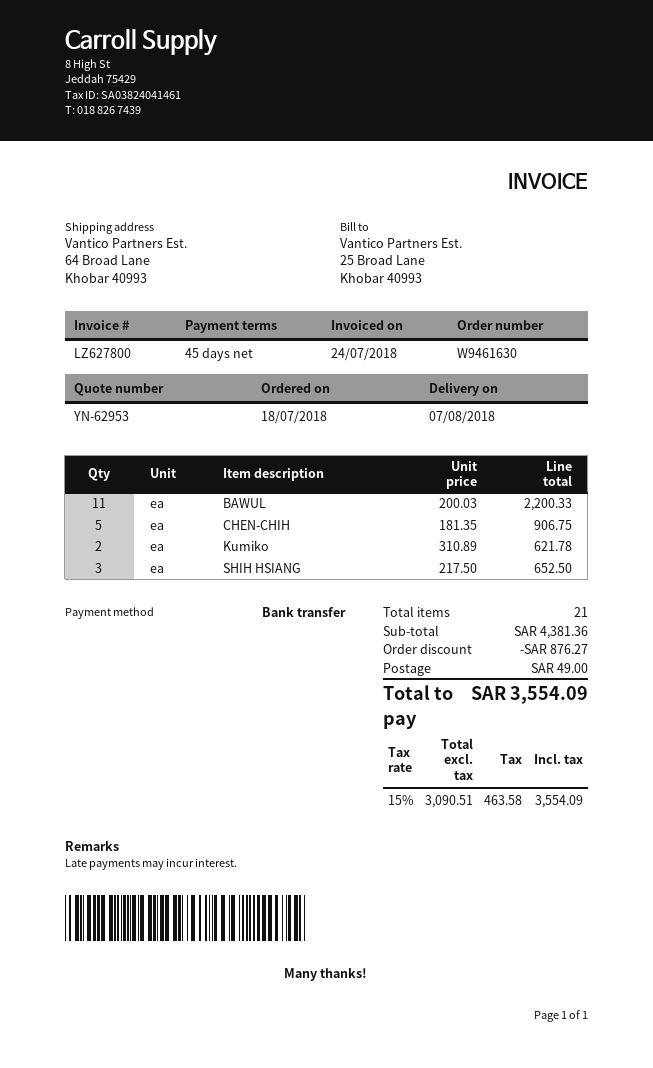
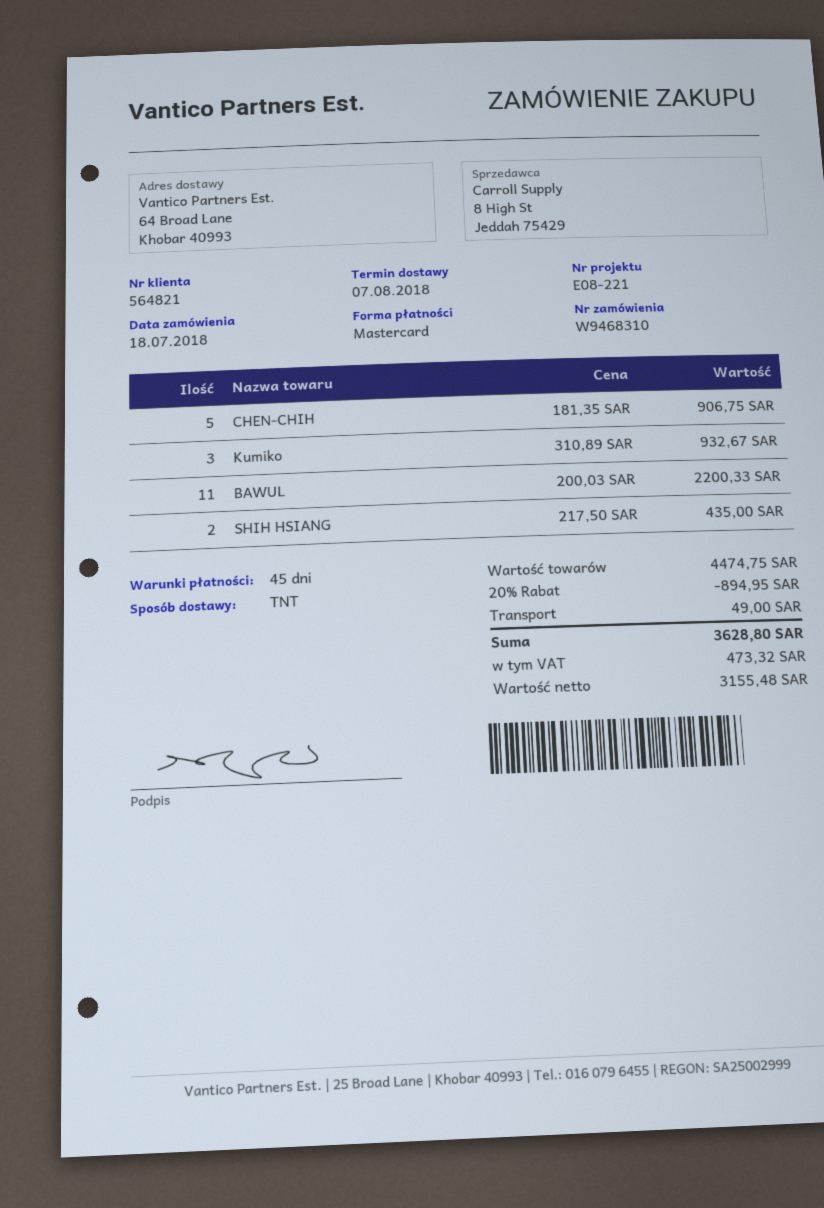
order number: W9461630 -> W9468310
payment method: bank transfer -> Mastercard
Kumiko: 2 x 310.89 = 621.78 -> 3 x 310.89 = 932.67
SHIH HSIANG: 3 x 217.50 = 652.50 -> 2 x 217.50 = 435.00
subtotal: 4381.36 -> 4474.75
discount: 876.27 -> 894.95
net: 3090.51 -> 3155.48
tax: 463.58 -> 473.32
total: 3554.09 -> 3628.80

